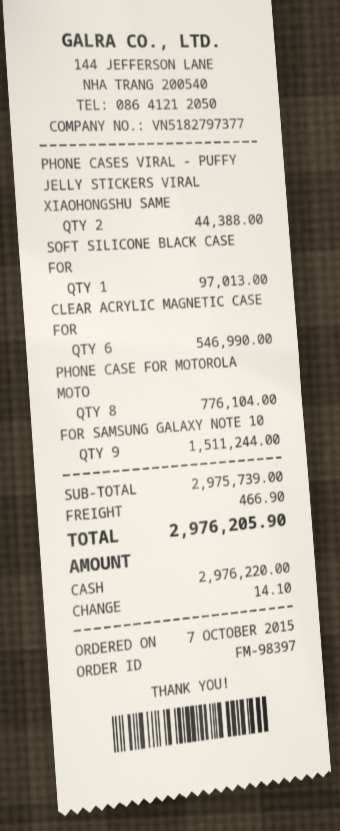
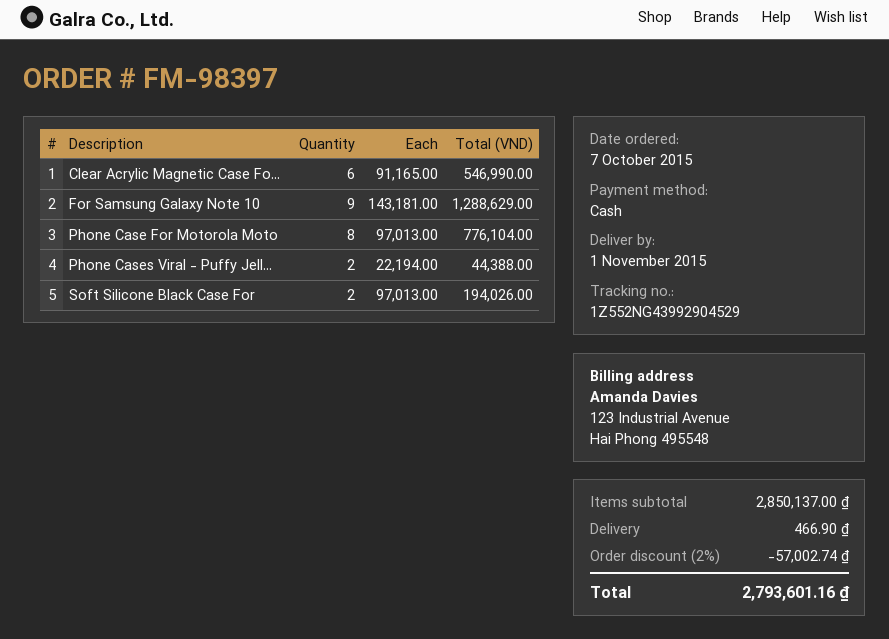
SOFT SILICONE BLACK CASE FOR: 1 for 97013.00 -> 2 for 194026.00
FOR SAMSUNG GALAXY NOTE 10: 9 for 1511244.00 -> 9 for 1288629.00
subtotal: 2975739.00 -> 2850137.00
discount: none -> 2% = 57002.74
total: 2976205.90 -> 2793601.16

